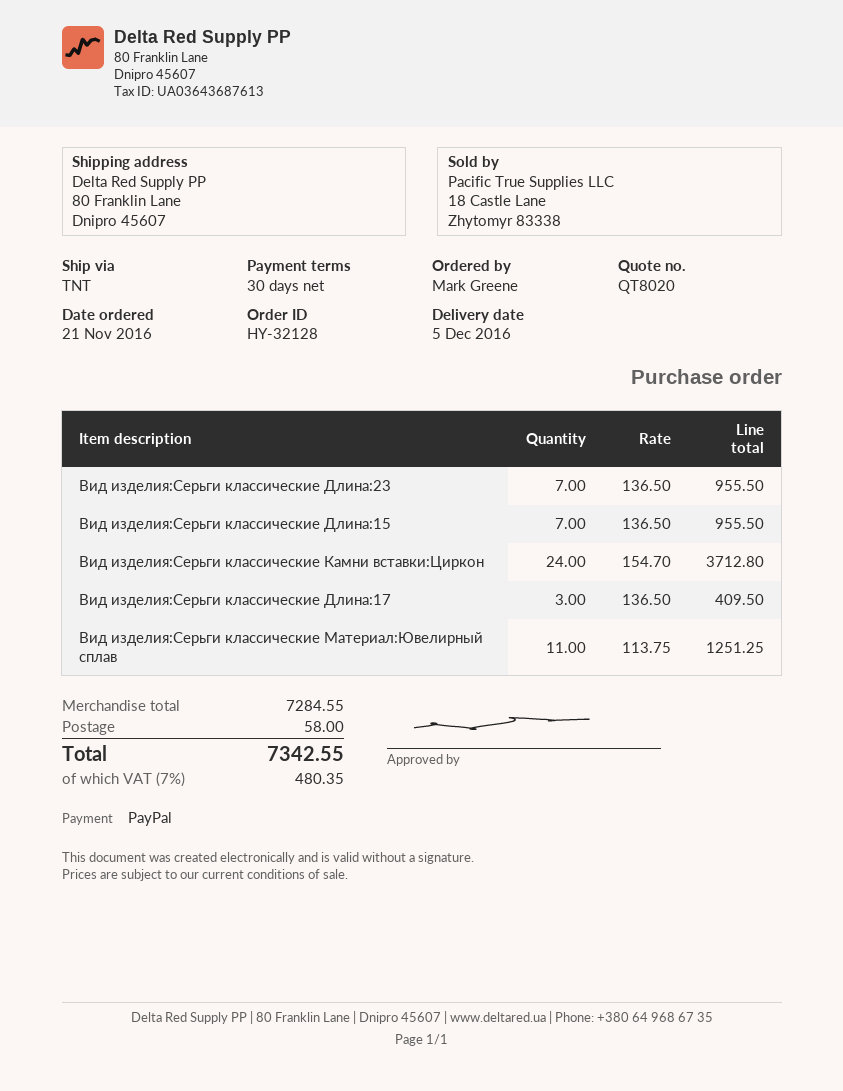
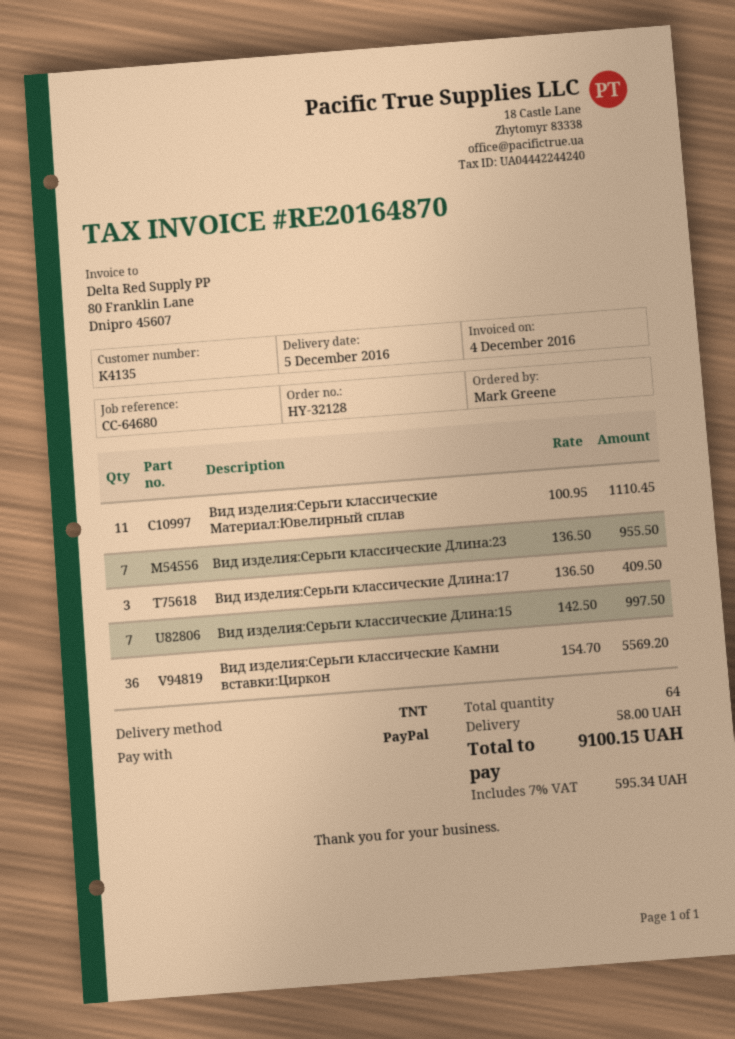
Вид изделия:Серьги классические Длина:15: 7 x 136.50 = 955.50 -> 7 x 142.50 = 997.50
Вид изделия:Серьги классические Камни вставки:Циркон: 24 x 154.70 = 3712.80 -> 36 x 154.70 = 5569.20
Вид изделия:Серьги классические Материал:Ювелирный сплав: 11 x 113.75 = 1251.25 -> 11 x 100.95 = 1110.45
tax: 7% = 480.35 -> 7% = 595.34
total: 7342.55 -> 9100.15

